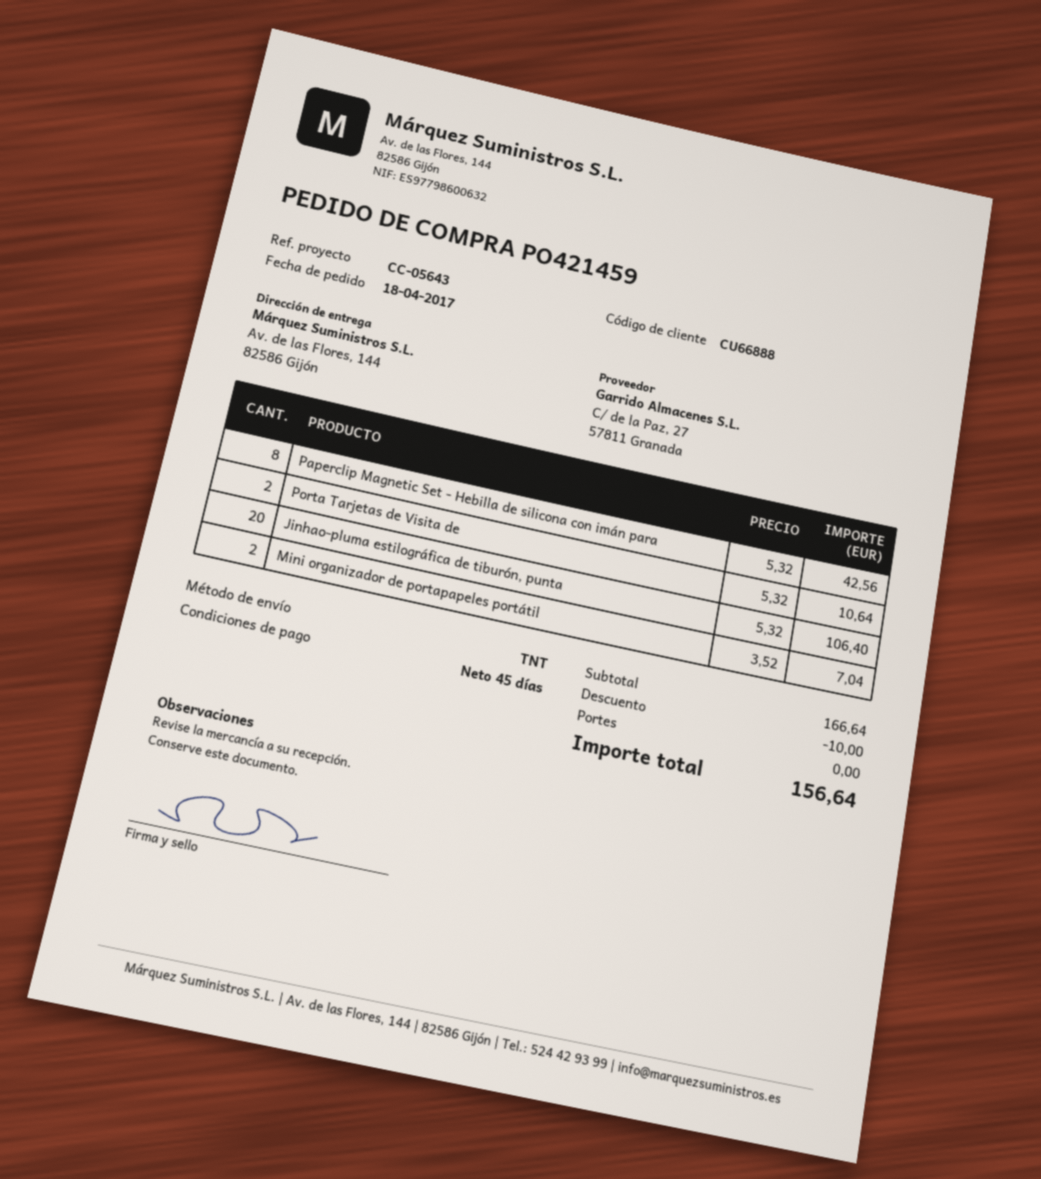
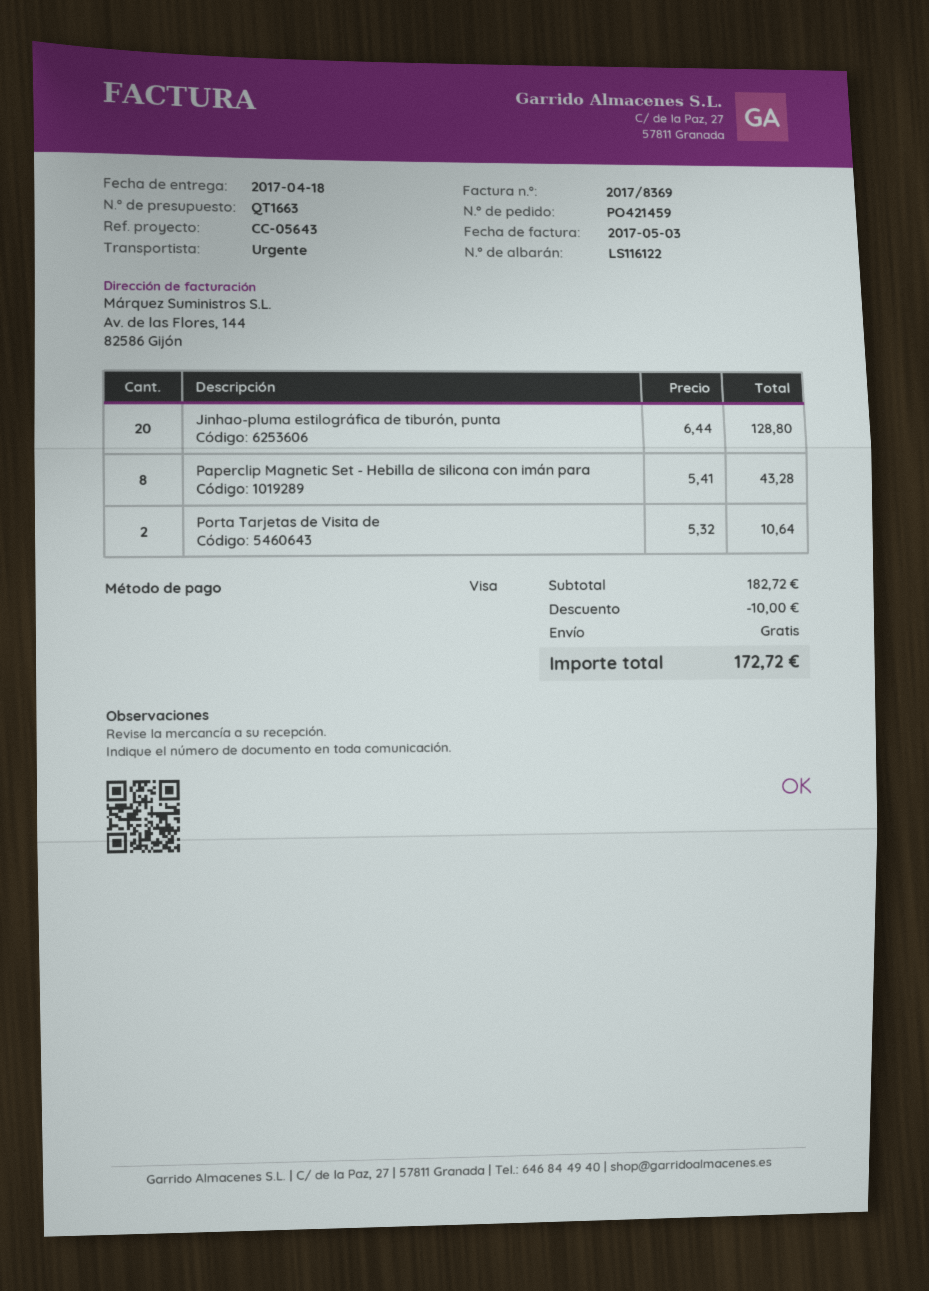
shipping method: TNT -> express
Paperclip Magnetic Set - Hebilla de silicona con imán para: 8 x 5.32 = 42.56 -> 8 x 5.41 = 43.28
Jinhao-pluma estilográfica de tiburón, punta: 20 x 5.32 = 106.40 -> 20 x 6.44 = 128.80
Mini organizador de portapapeles portátil: 2 x 3.52 = 7.04 -> none
subtotal: 166.64 -> 182.72
total: 156.64 -> 172.72

